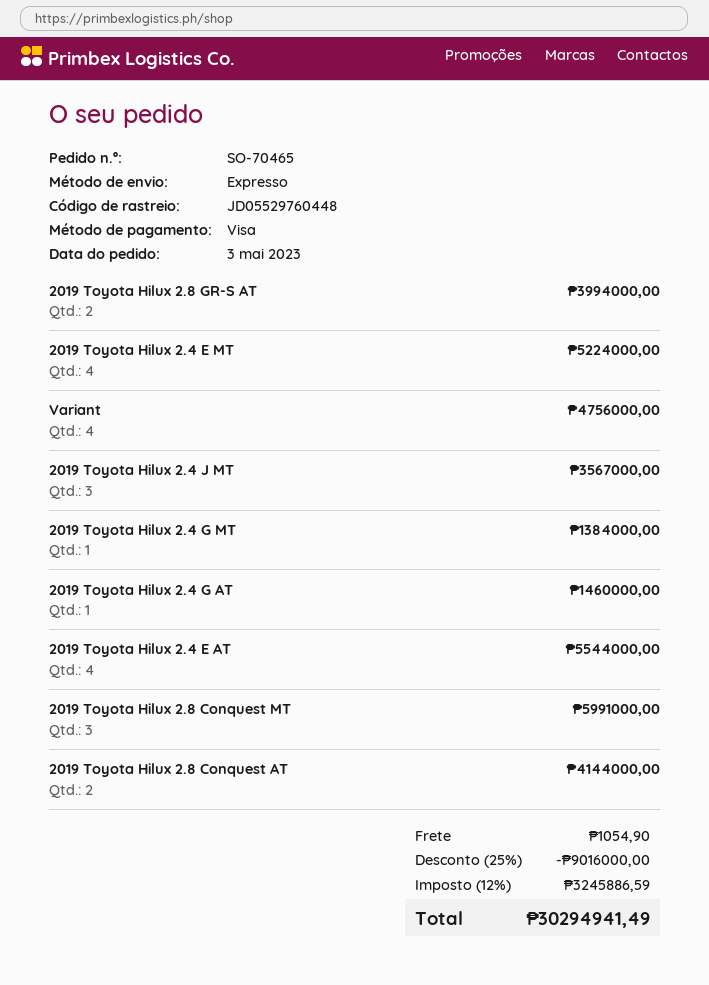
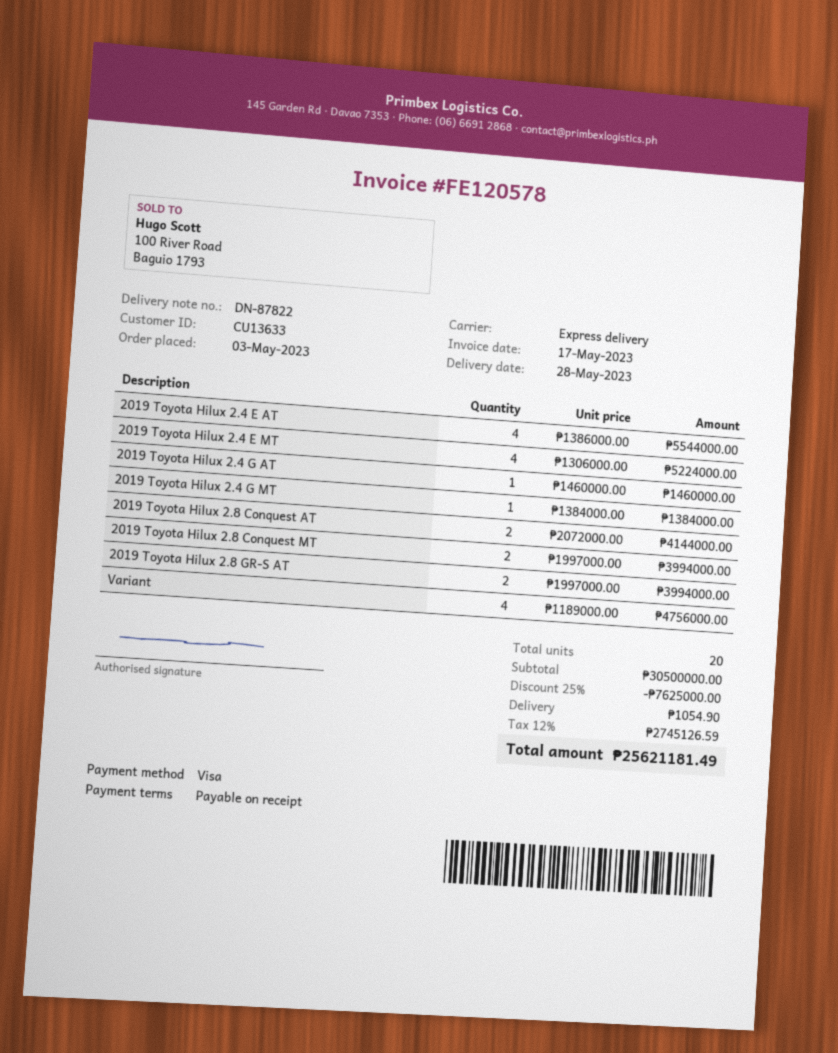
2019 Toyota Hilux 2.4 J MT: 3 for 3567000.00 -> none
2019 Toyota Hilux 2.8 Conquest MT: 3 for 5991000.00 -> 2 for 3994000.00
discount: 25% = 9016000.00 -> 25% = 7625000.00
tax: 12% = 3245886.59 -> 12% = 2745126.59
total: 30294941.49 -> 25621181.49

